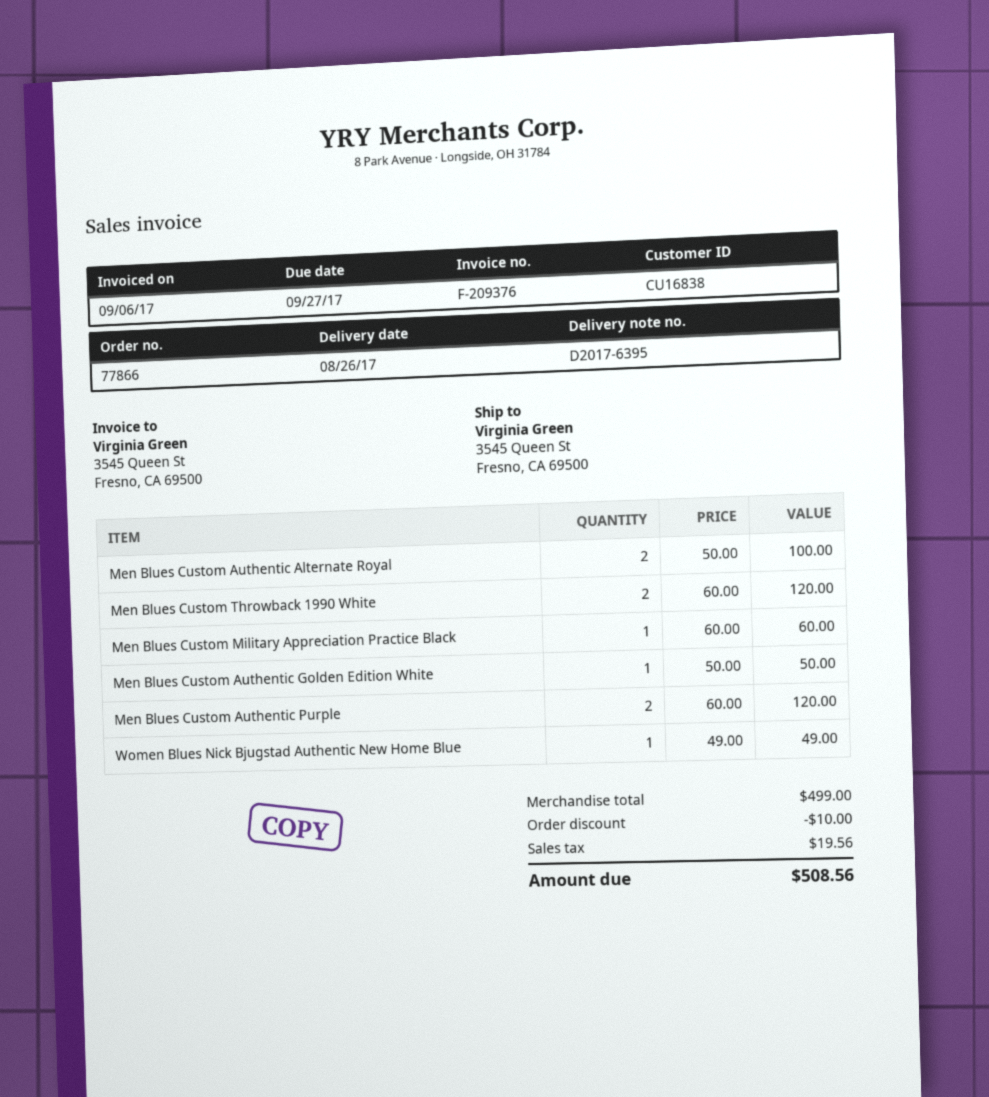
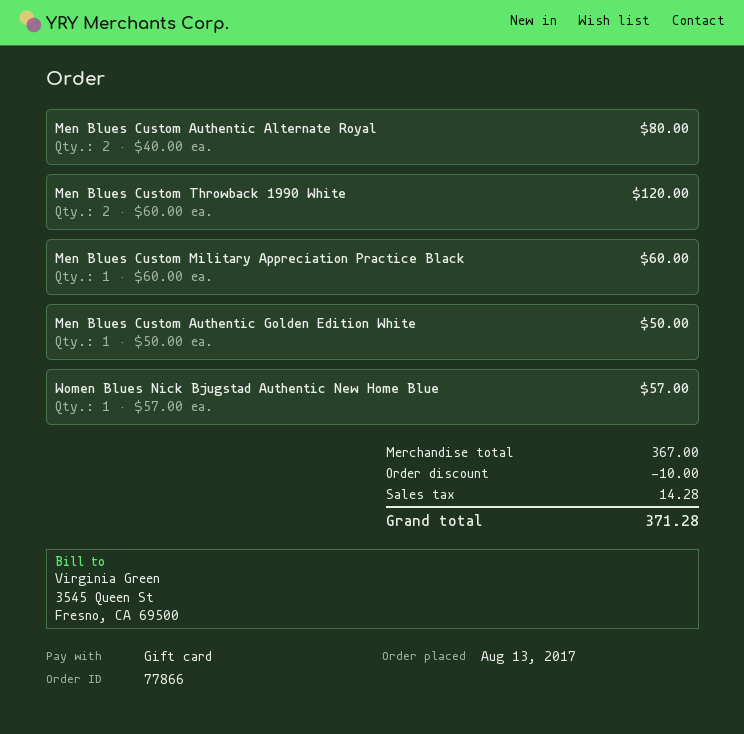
Men Blues Custom Authentic Alternate Royal: 2 x 50.00 = 100.00 -> 2 x 40.00 = 80.00
Men Blues Custom Authentic Purple: 2 x 60.00 = 120.00 -> none
Women Blues Nick Bjugstad Authentic New Home Blue: 1 x 49.00 = 49.00 -> 1 x 57.00 = 57.00
subtotal: 499.00 -> 367.00
tax: 19.56 -> 14.28
total: 508.56 -> 371.28

